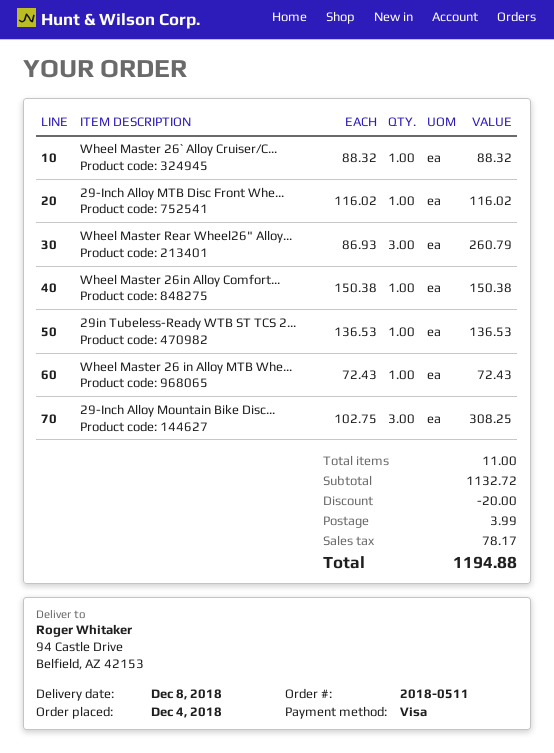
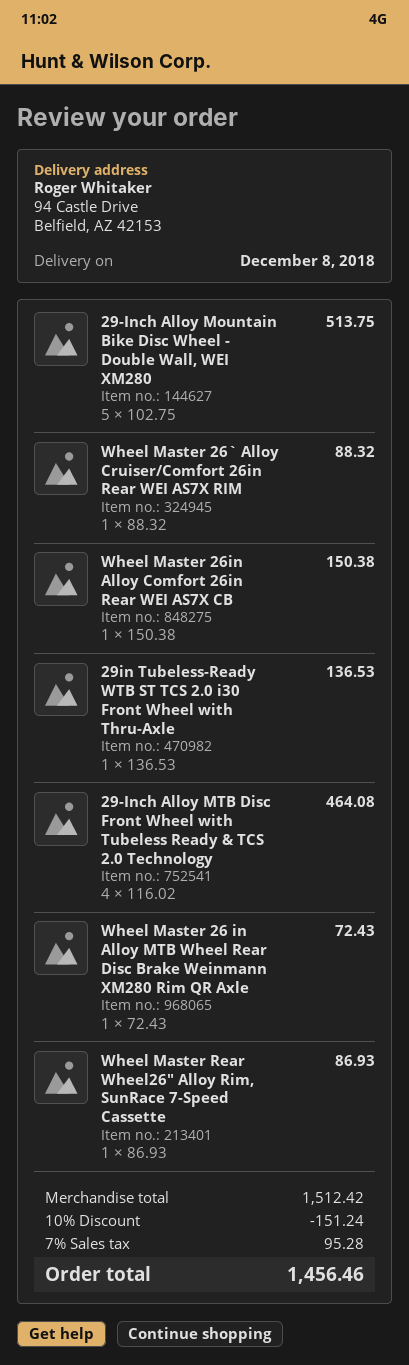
29-Inch Alloy MTB Disc Front Whe...: 1 x 116.02 = 116.02 -> 4 x 116.02 = 464.08
Wheel Master Rear Wheel26" Alloy...: 3 x 86.93 = 260.79 -> 1 x 86.93 = 86.93
29-Inch Alloy Mountain Bike Disc...: 3 x 102.75 = 308.25 -> 5 x 102.75 = 513.75
subtotal: 1132.72 -> 1512.42
discount: 20.00 -> 151.24
shipping: 3.99 -> none
tax: 78.17 -> 95.28
total: 1194.88 -> 1456.46

